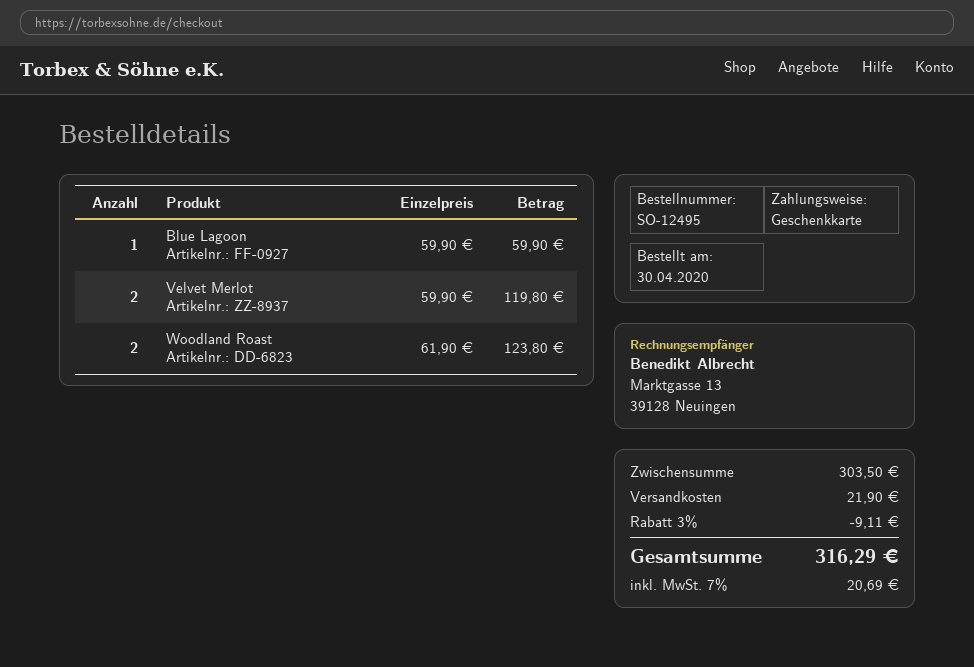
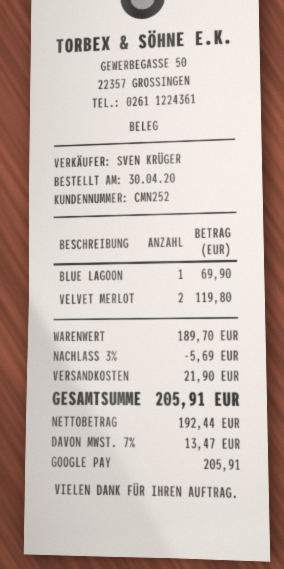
payment method: gift card -> Google Pay
Blue Lagoon: 1 for 59.90 -> 1 for 69.90
Woodland Roast: 2 for 123.80 -> none
subtotal: 303.50 -> 189.70
discount: 3% = 9.11 -> 3% = 5.69
tax: 7% = 20.69 -> 7% = 13.47
total: 316.29 -> 205.91

